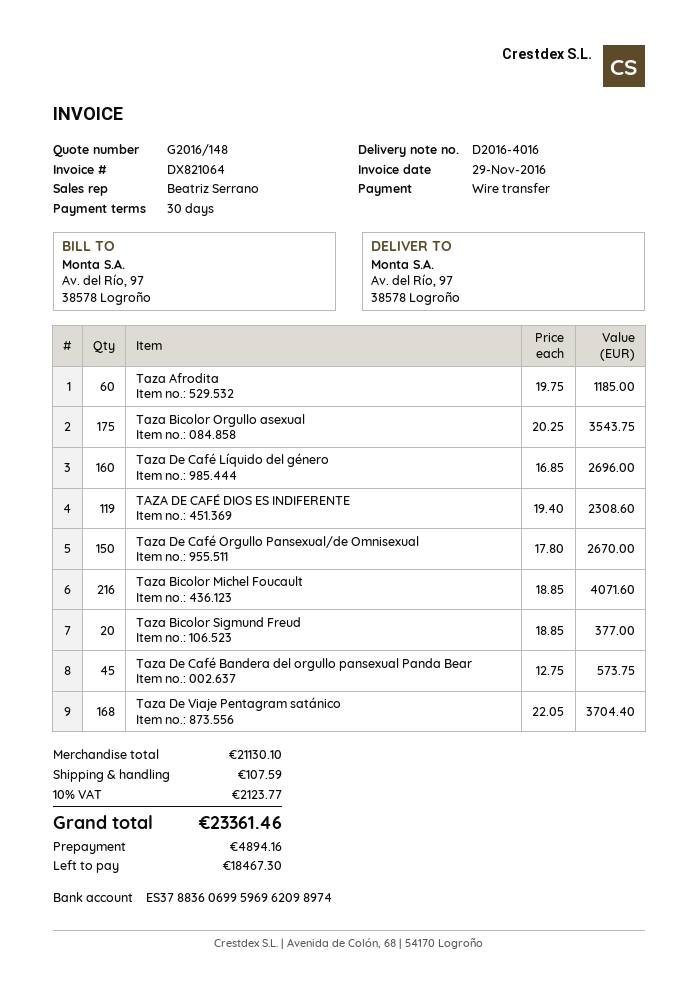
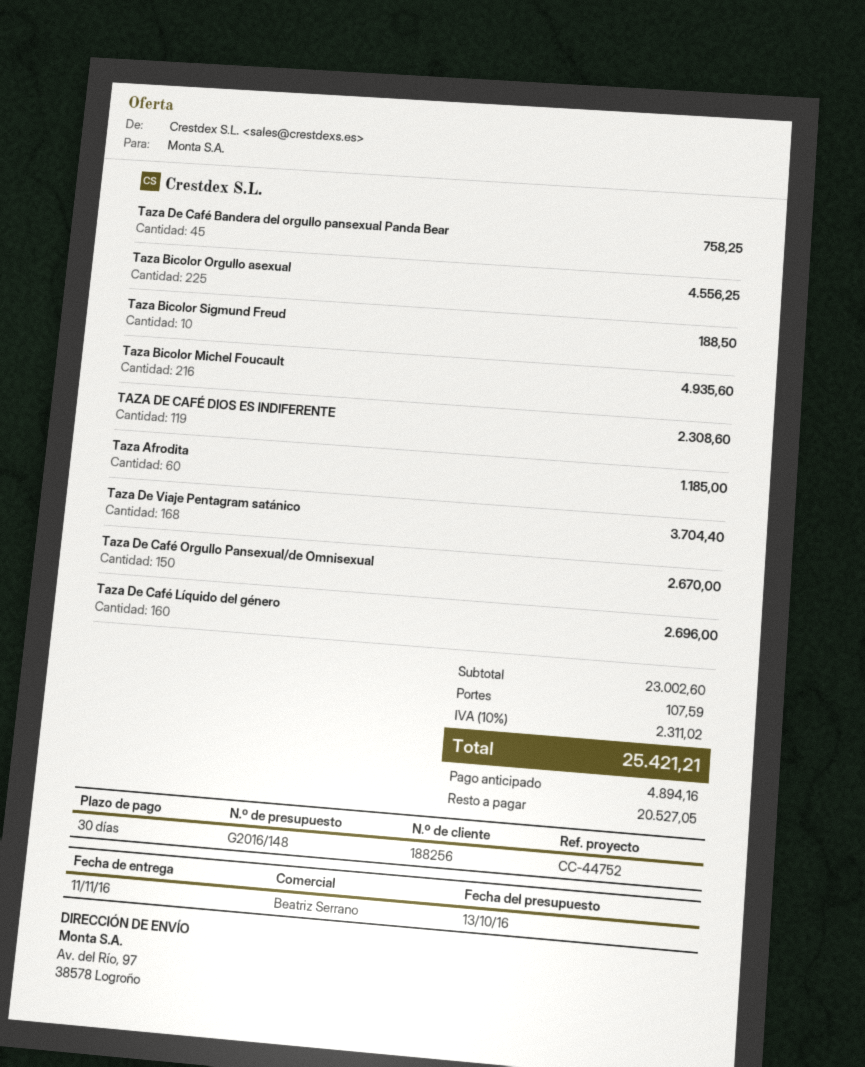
Taza Bicolor Orgullo asexual: 175 for 3543.75 -> 225 for 4556.25
Taza Bicolor Michel Foucault: 216 for 4071.60 -> 216 for 4935.60
Taza Bicolor Sigmund Freud: 20 for 377.00 -> 10 for 188.50
Taza De Café Bandera del orgullo pansexual Panda Bear: 45 for 573.75 -> 45 for 758.25
subtotal: 21130.10 -> 23002.60
tax: 10% = 2123.77 -> 10% = 2311.02
total: 23361.46 -> 25421.21
balance: 18467.30 -> 20527.05

